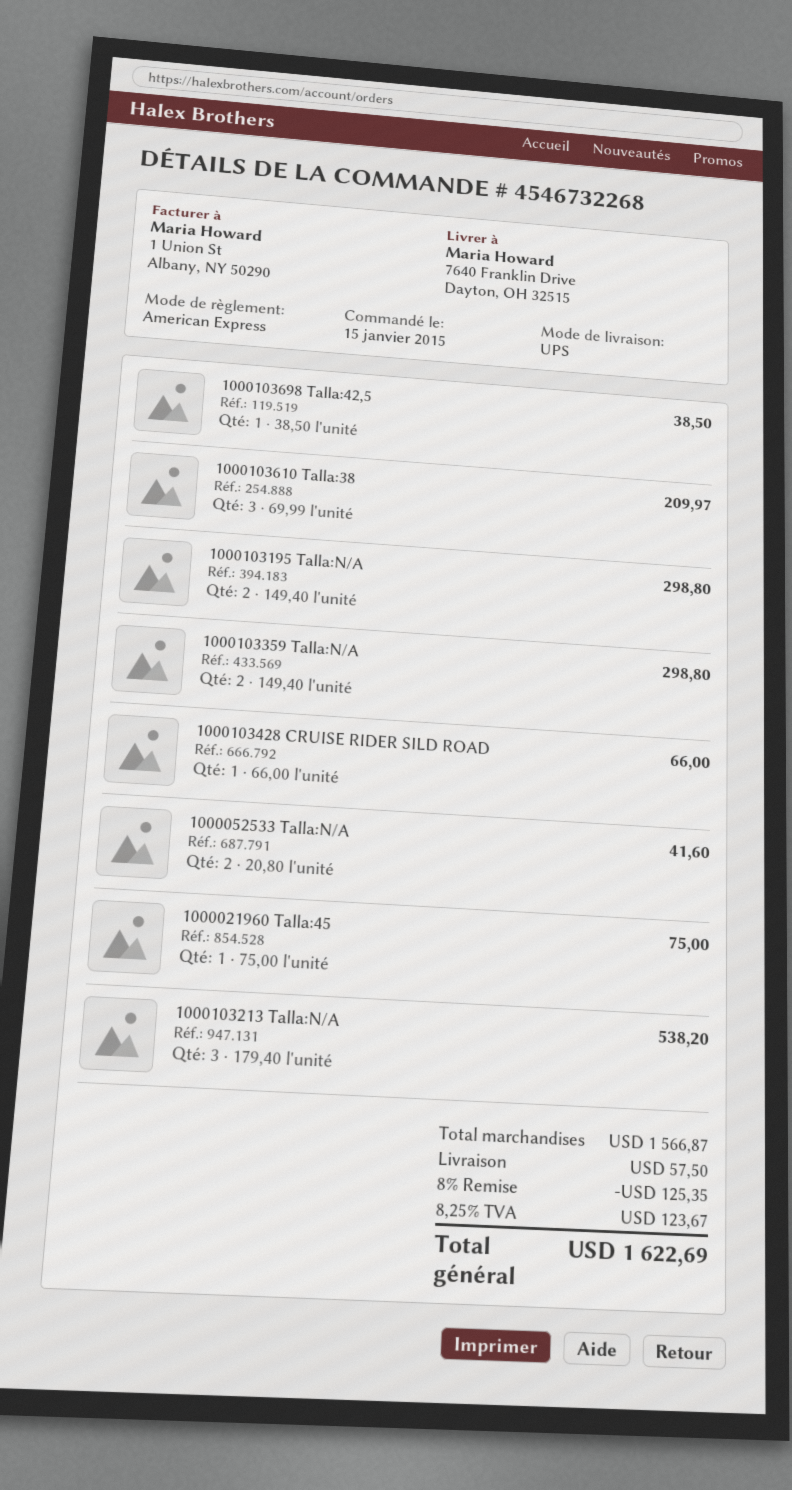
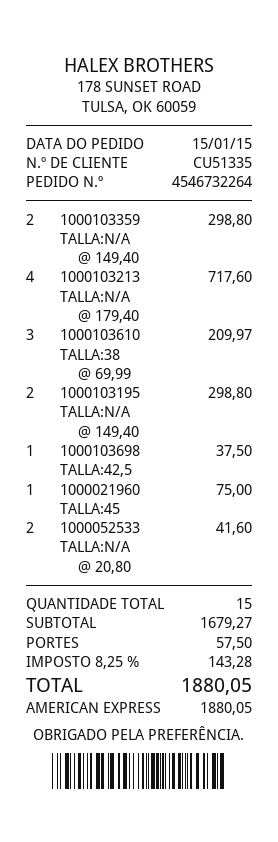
order number: 4546732268 -> 4546732264
1000103698 Talla:42,5: 1 x 38.50 = 38.50 -> 1 x 37.50 = 37.50
1000103428 CRUISE RIDER SILD ROAD: 1 x 66.00 = 66.00 -> none
1000103213 Talla:N/A: 3 x 179.40 = 538.20 -> 4 x 179.40 = 717.60
subtotal: 1566.87 -> 1679.27
discount: 8% = 125.35 -> none
tax: 8.25% = 123.67 -> 8.25% = 143.28
total: 1622.69 -> 1880.05

